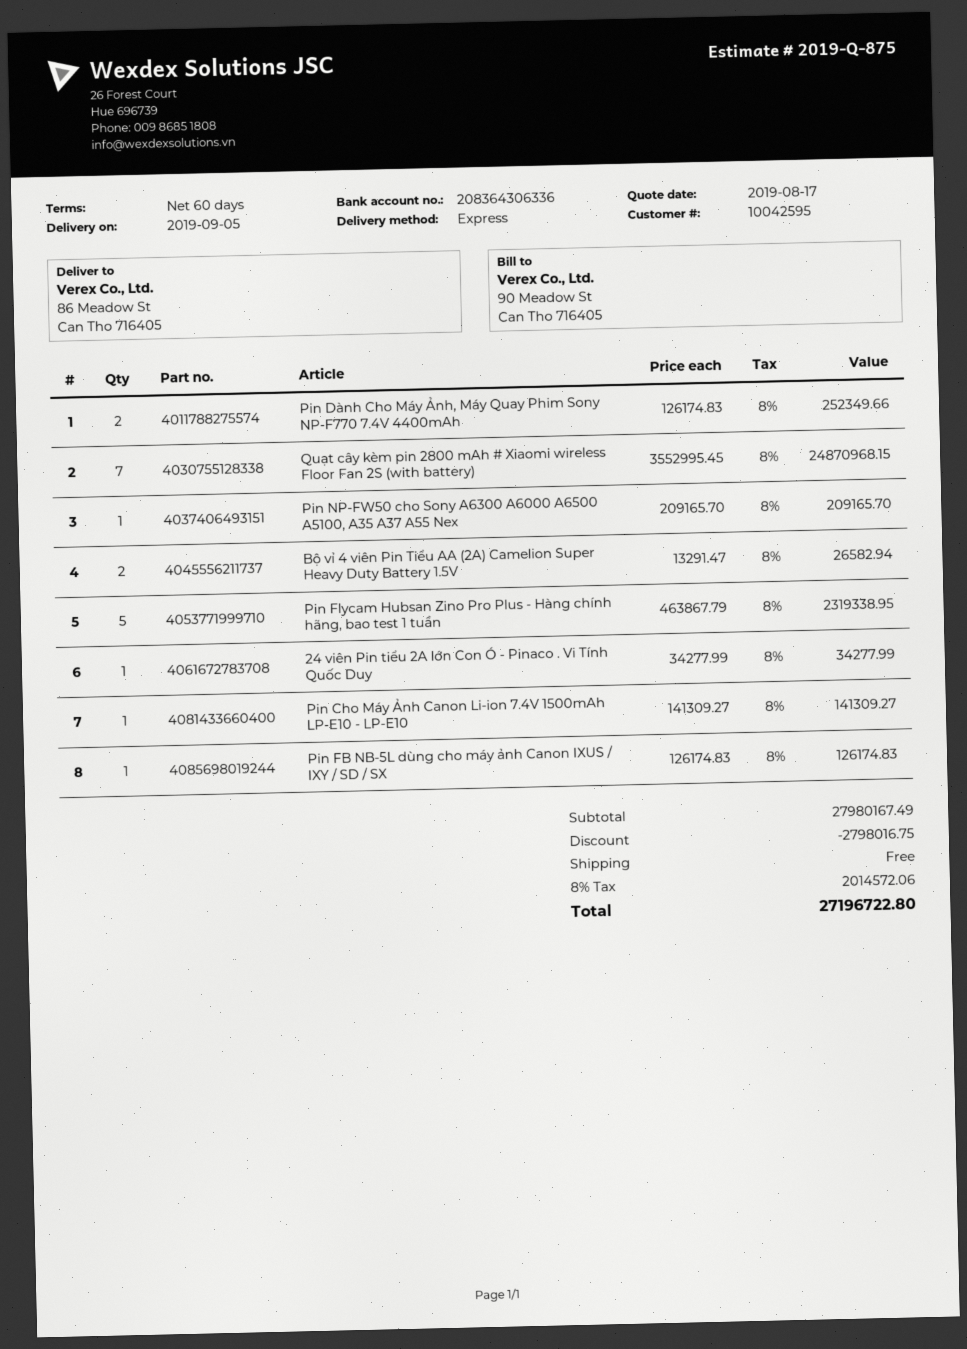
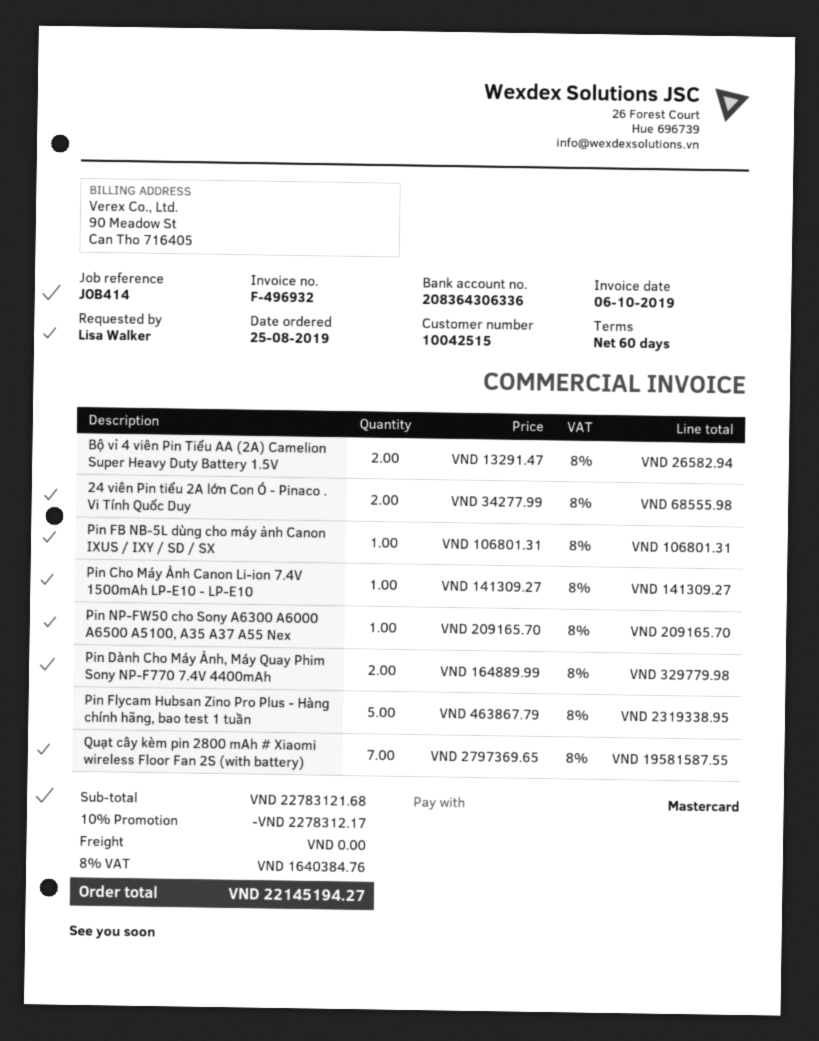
customer number: 10042595 -> 10042515
Pin Dành Cho Máy Ảnh, Máy Quay Phim Sony NP-F770 7.4V 4400mAh: 2 x 126174.83 = 252349.66 -> 2 x 164889.99 = 329779.98
Quạt cây kèm pin 2800 mAh # Xiaomi wireless Floor Fan 2S (with battery): 7 x 3552995.45 = 24870968.15 -> 7 x 2797369.65 = 19581587.55
24 viên Pin tiểu 2A lớn Con Ó - Pinaco . Vi Tính Quốc Duy: 1 x 34277.99 = 34277.99 -> 2 x 34277.99 = 68555.98
Pin FB NB-5L dùng cho máy ảnh Canon IXUS / IXY / SD / SX: 1 x 126174.83 = 126174.83 -> 1 x 106801.31 = 106801.31
subtotal: 27980167.49 -> 22783121.68
discount: 2798016.75 -> 2278312.17
tax: 8% = 2014572.06 -> 8% = 1640384.76
total: 27196722.80 -> 22145194.27

